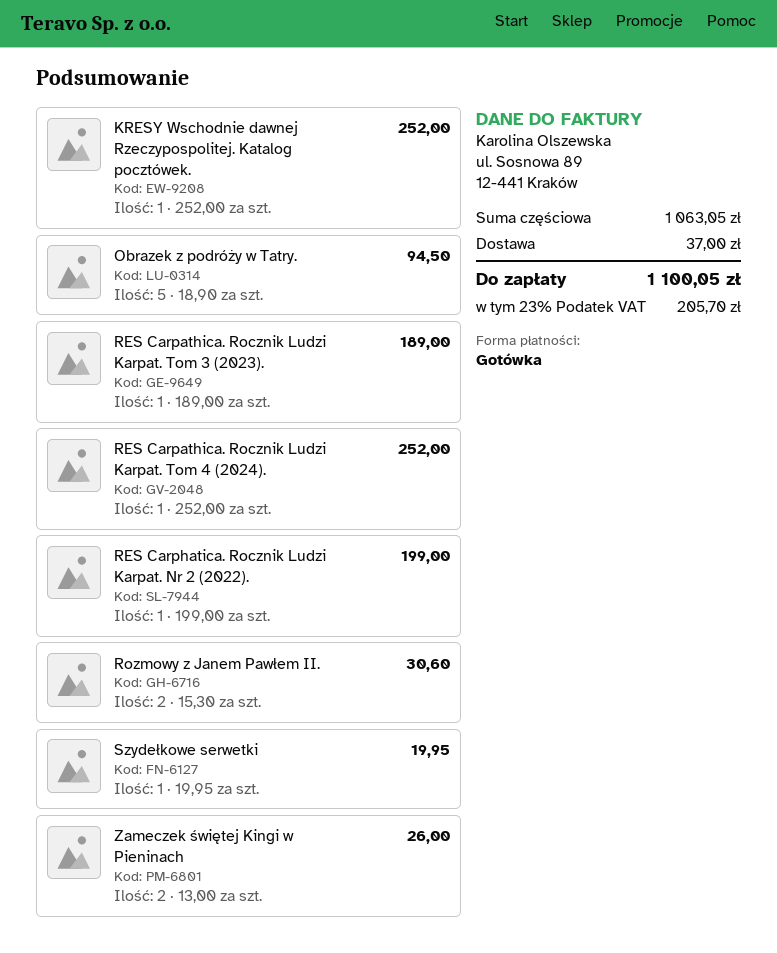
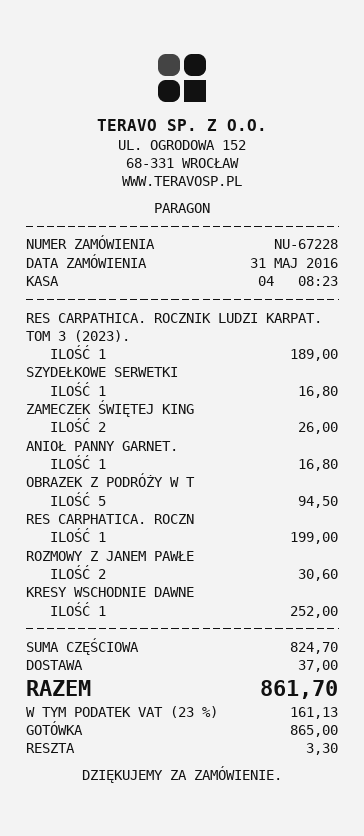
RES Carpathica. Rocznik Ludzi Karpat. Tom 4 (2024).: 1 for 252.00 -> none
Szydełkowe serwetki: 1 for 19.95 -> 1 for 16.80
ANIOŁ PANNY GARNET.: none -> 1 for 16.80
subtotal: 1063.05 -> 824.70
tax: 23% = 205.70 -> 23% = 161.13
total: 1100.05 -> 861.70

